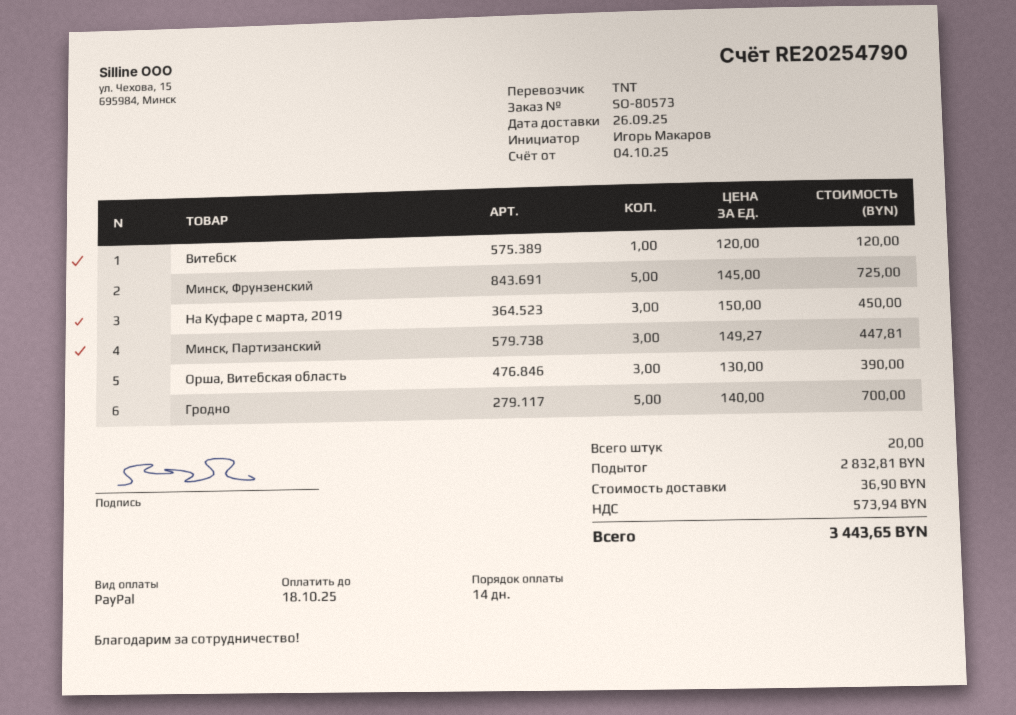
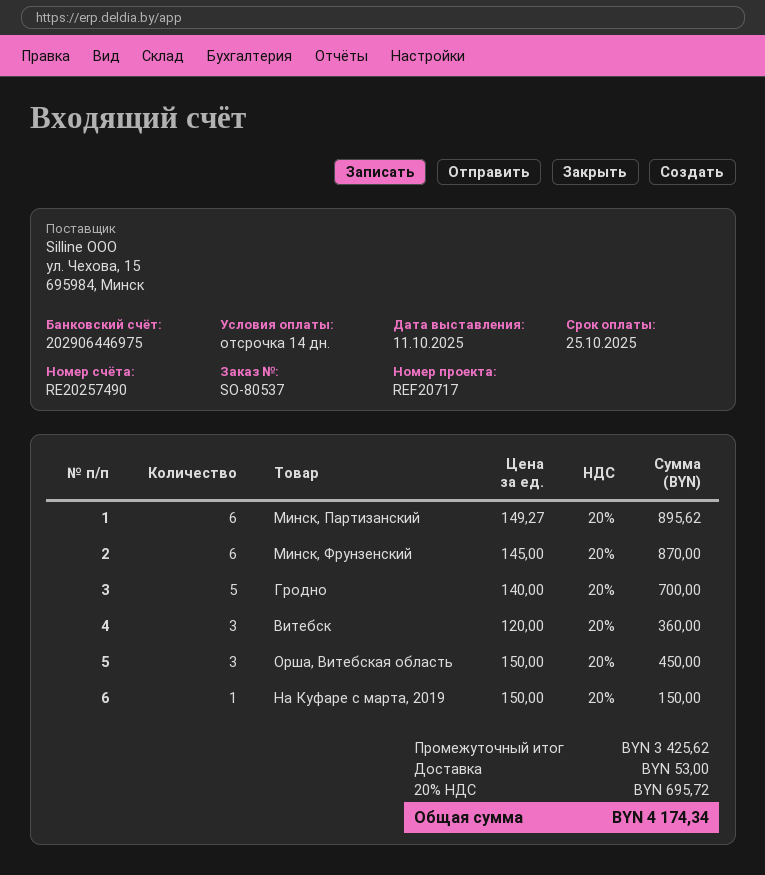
order number: SO-80573 -> SO-80537
invoice number: RE20254790 -> RE20257490
invoice date: 2025-10-04 -> 2025-10-11
due date: 2025-10-18 -> 2025-10-25
Витебск: 1 x 120.00 = 120.00 -> 3 x 120.00 = 360.00
Минск, Фрунзенский: 5 x 145.00 = 725.00 -> 6 x 145.00 = 870.00
На Куфаре с марта, 2019: 3 x 150.00 = 450.00 -> 1 x 150.00 = 150.00
Минск, Партизанский: 3 x 149.27 = 447.81 -> 6 x 149.27 = 895.62
Орша, Витебская область: 3 x 130.00 = 390.00 -> 3 x 150.00 = 450.00
subtotal: 2832.81 -> 3425.62
shipping: 36.90 -> 53.00
tax: 573.94 -> 695.72
total: 3443.65 -> 4174.34

